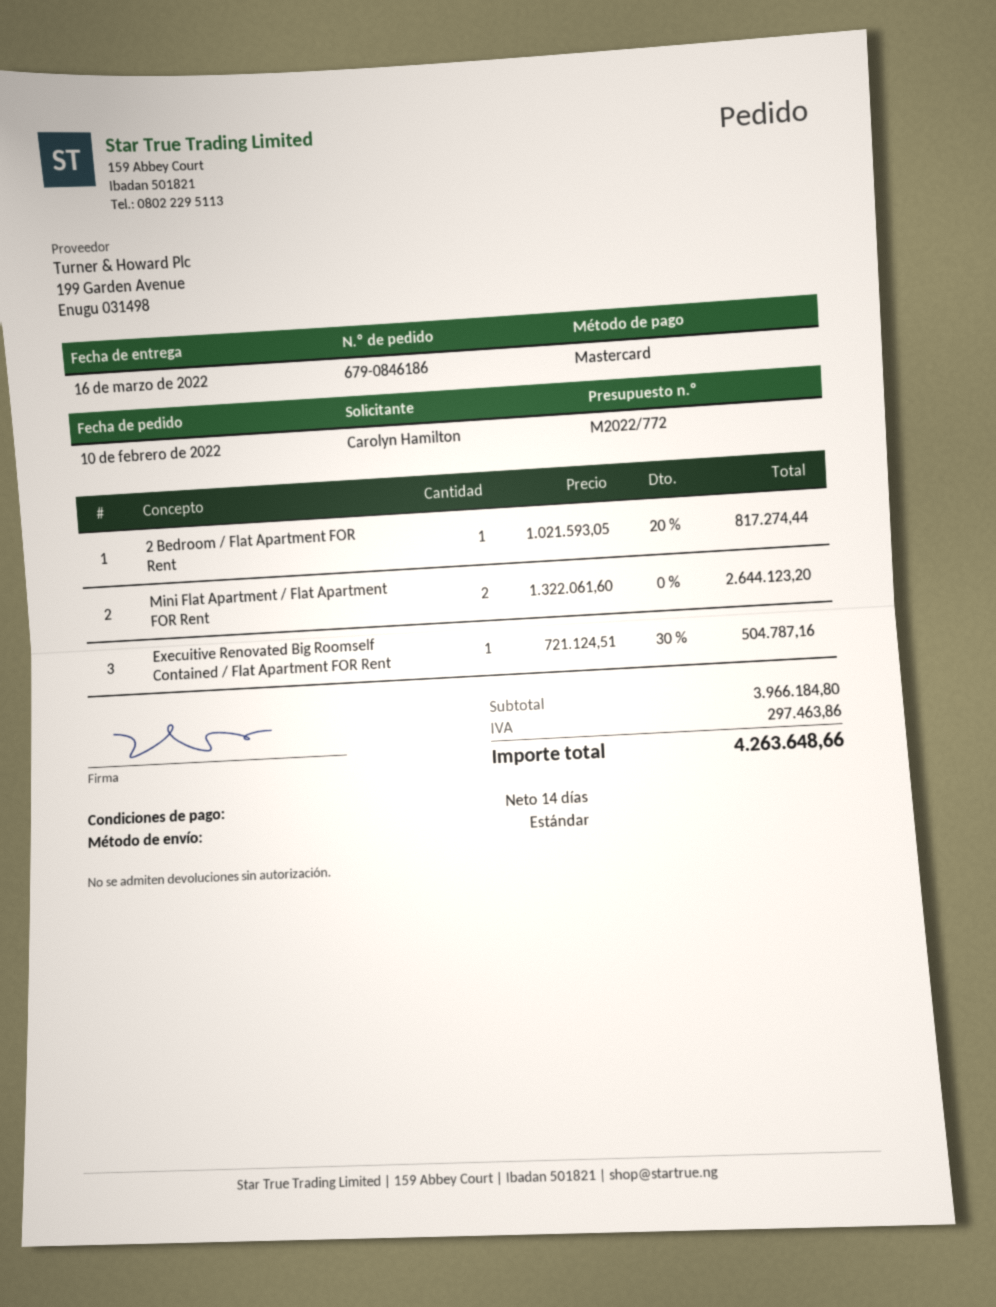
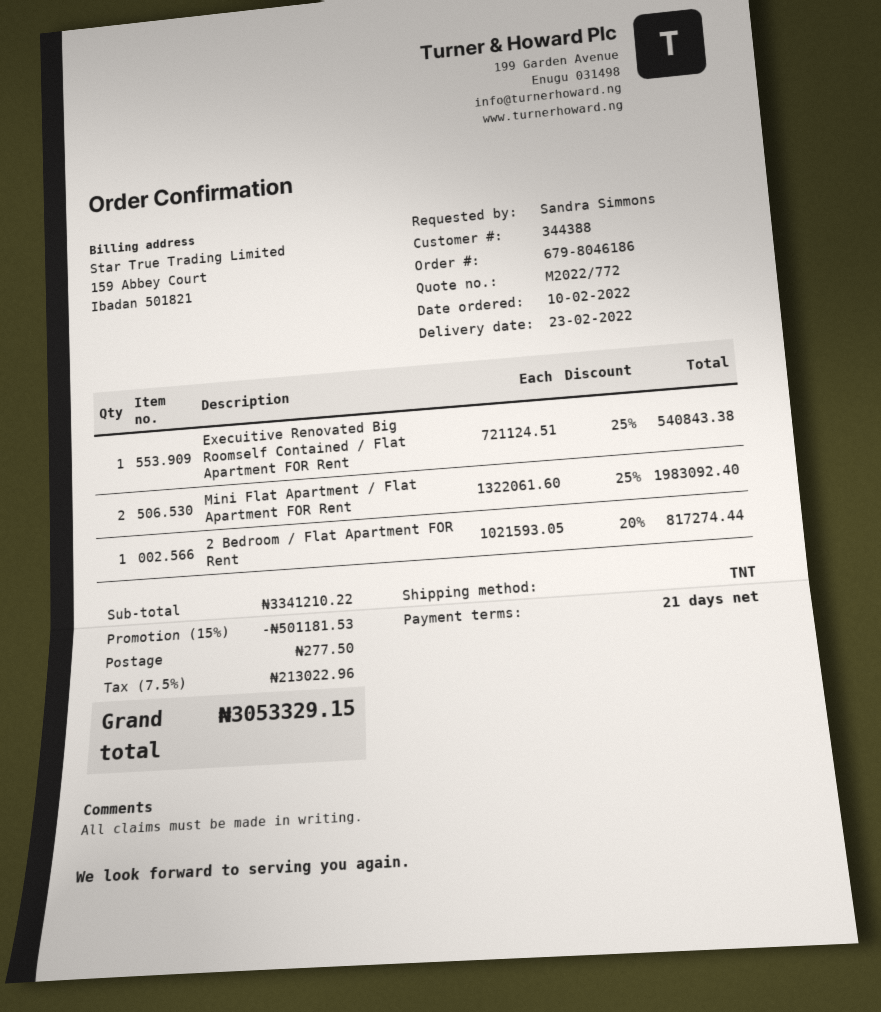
order number: 679-0846186 -> 679-8046186
delivery date: 2022-03-16 -> 2022-02-23
payment terms: 14 days -> 21 days
ordered by: Carolyn Hamilton -> Sandra Simmons
shipping method: standard -> TNT
Mini Flat Apartment / Flat Apartment FOR Rent: 2 x 1322061.60 = 2644123.20 -> 2 x 1322061.60 - 25% = 1983092.40
Execuitive Renovated Big Roomself Contained / Flat Apartment FOR Rent: 1 x 721124.51 - 30% = 504787.16 -> 1 x 721124.51 - 25% = 540843.38
subtotal: 3966184.80 -> 3341210.22
discount: none -> 15% = 501181.53
shipping: none -> 277.50
tax: 297463.86 -> 213022.96
total: 4263648.66 -> 3053329.15

